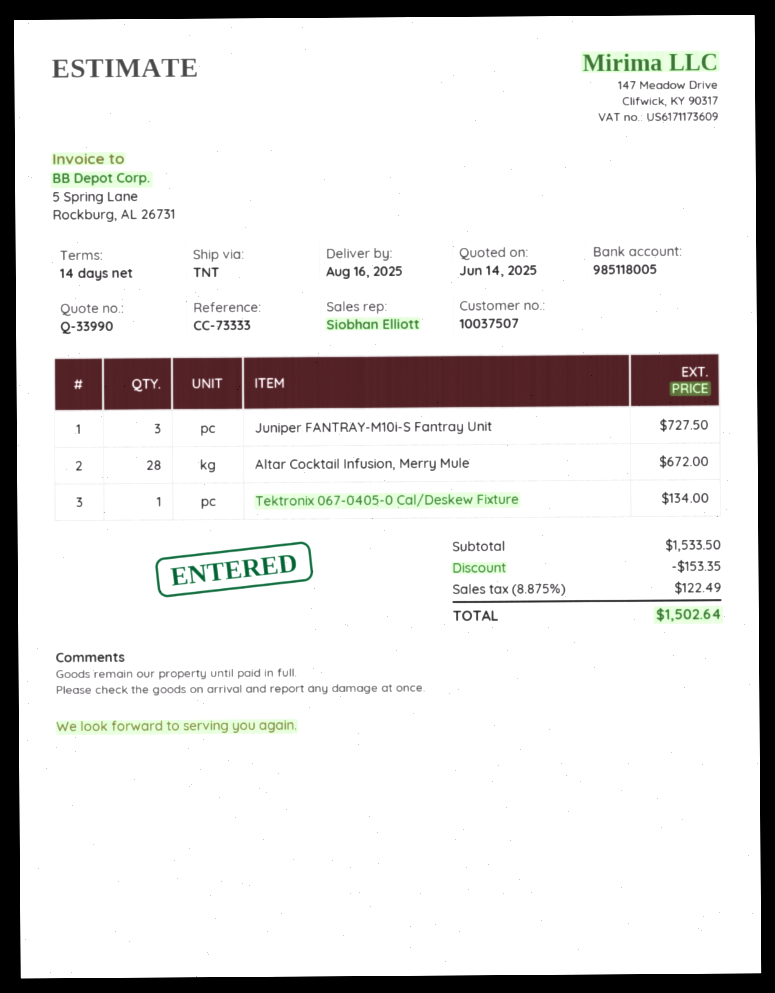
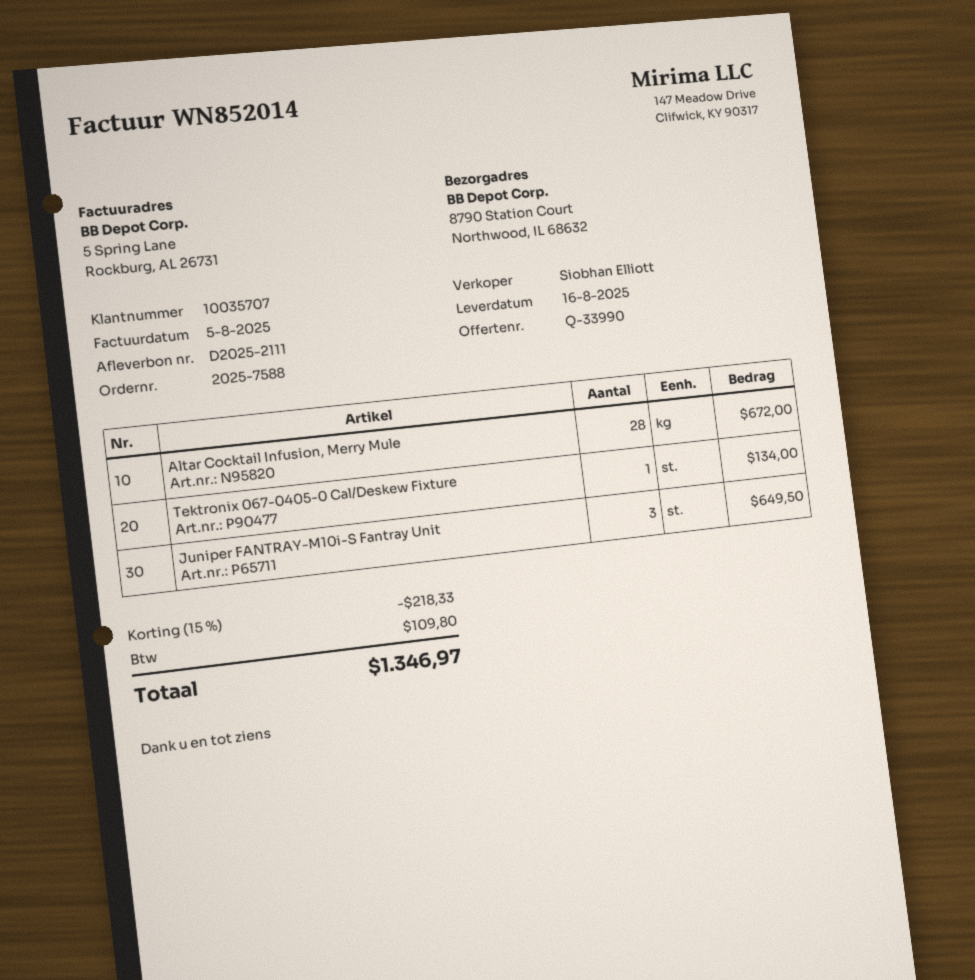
customer number: 10037507 -> 10035707
Juniper FANTRAY-M10i-S Fantray Unit: 3 for 727.50 -> 3 for 649.50
discount: 153.35 -> 218.33
tax: 122.49 -> 109.80
total: 1502.64 -> 1346.97

